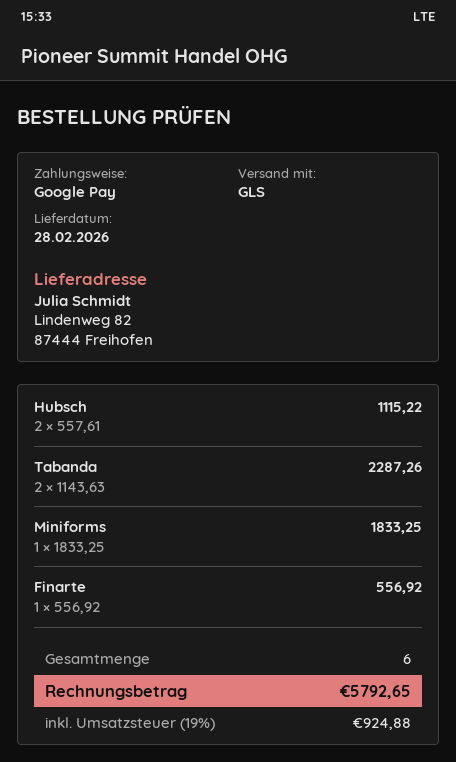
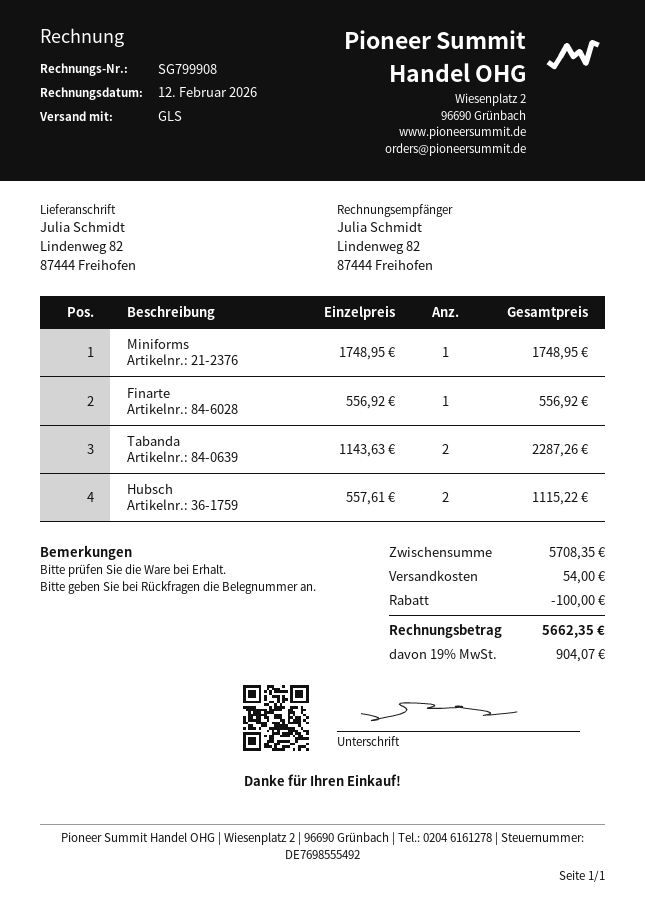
Miniforms: 1 x 1833.25 = 1833.25 -> 1 x 1748.95 = 1748.95
discount: none -> 100.00
shipping: none -> 54.00
tax: 19% = 924.88 -> 19% = 904.07
total: 5792.65 -> 5662.35

